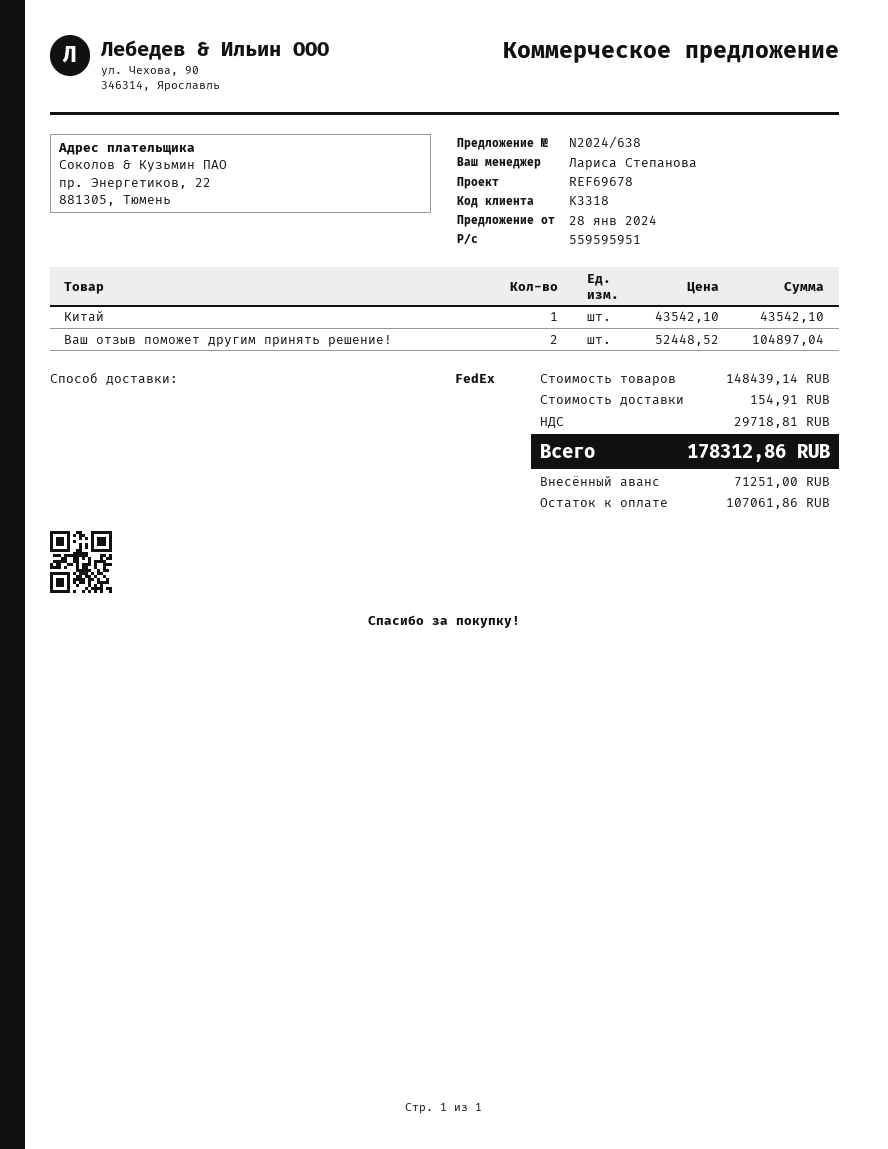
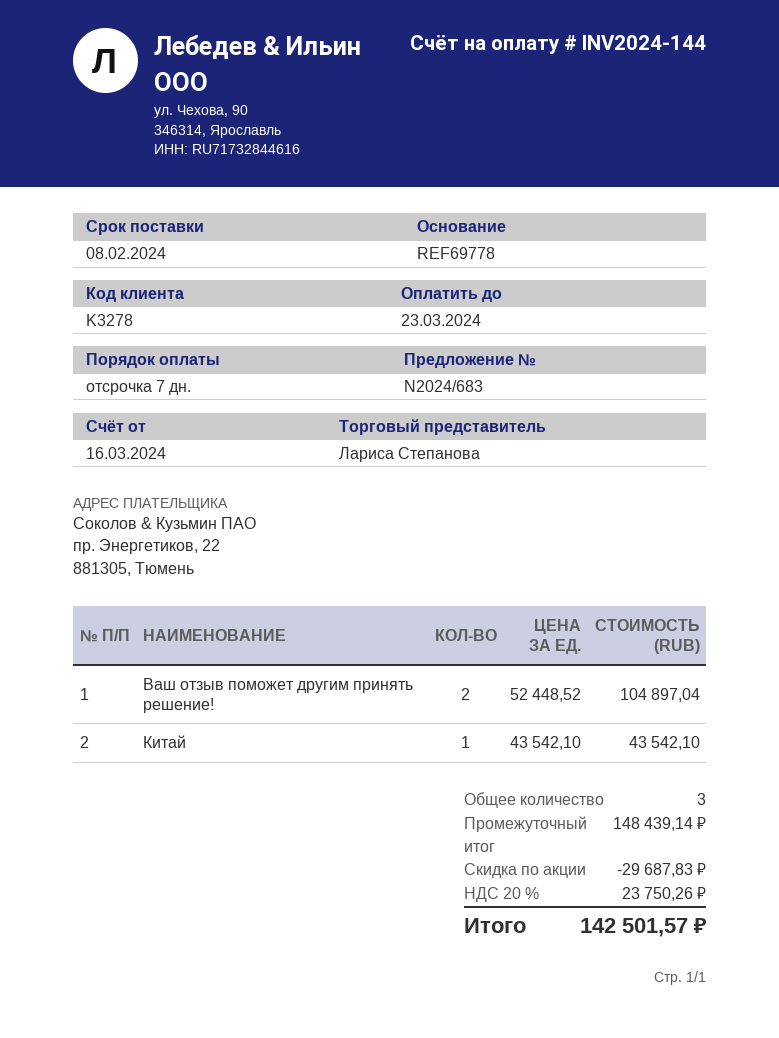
quote number: N2024/638 -> N2024/683
customer number: K3318 -> K3278
reference: REF69678 -> REF69778
discount: none -> 29687.83
shipping: 154.91 -> none
tax: 29718.81 -> 23750.26
total: 178312.86 -> 142501.57

